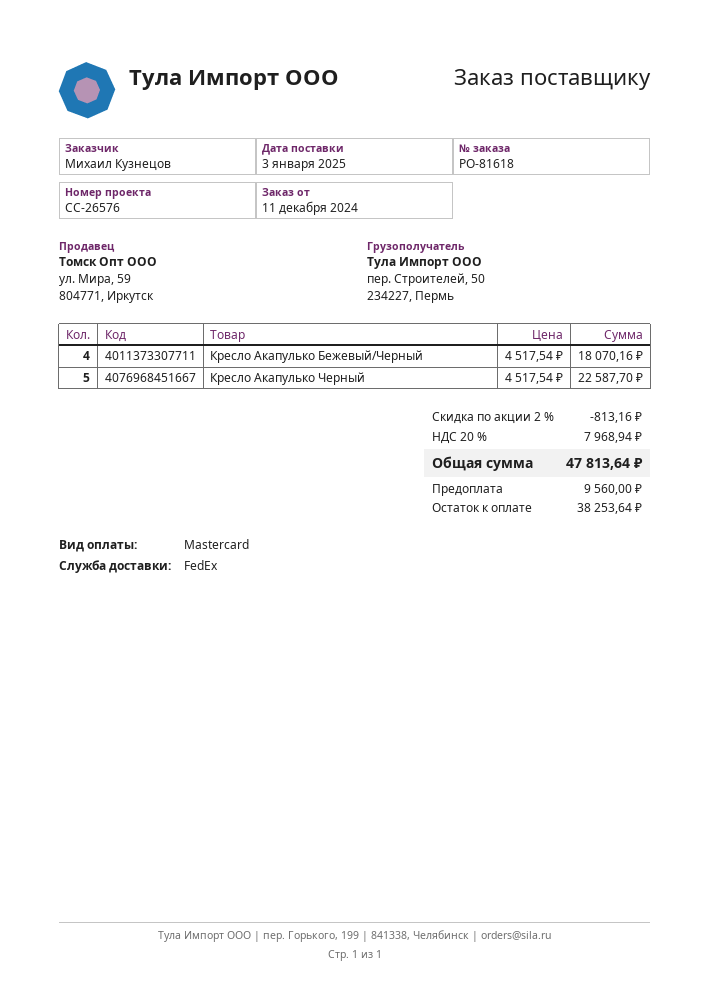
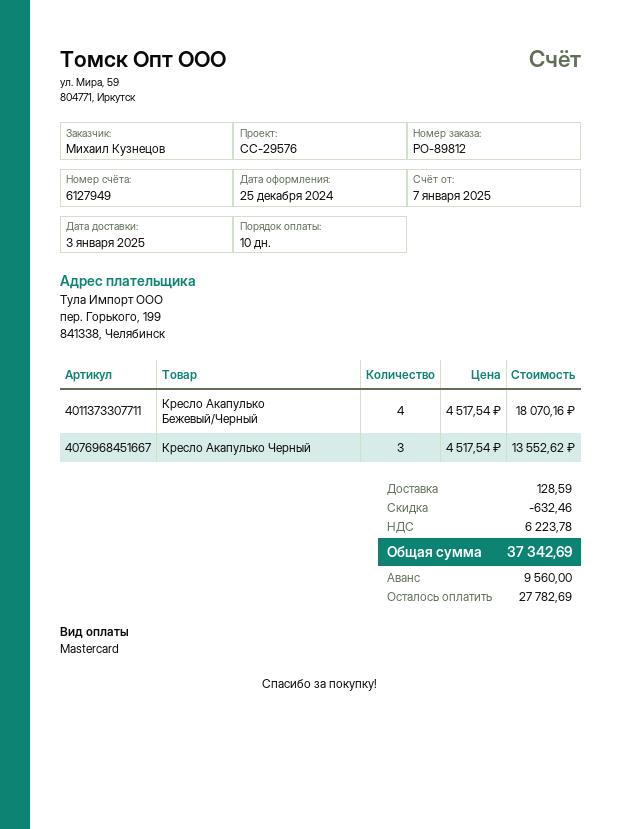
order number: PO-81618 -> PO-89812
order date: 2024-12-11 -> 2024-12-25
reference: CC-26576 -> CC-29576
Кресло Акапулько Черный: 5 x 4517.54 = 22587.70 -> 3 x 4517.54 = 13552.62
discount: 813.16 -> 632.46
shipping: none -> 128.59
tax: 7968.94 -> 6223.78
total: 47813.64 -> 37342.69
balance: 38253.64 -> 27782.69

